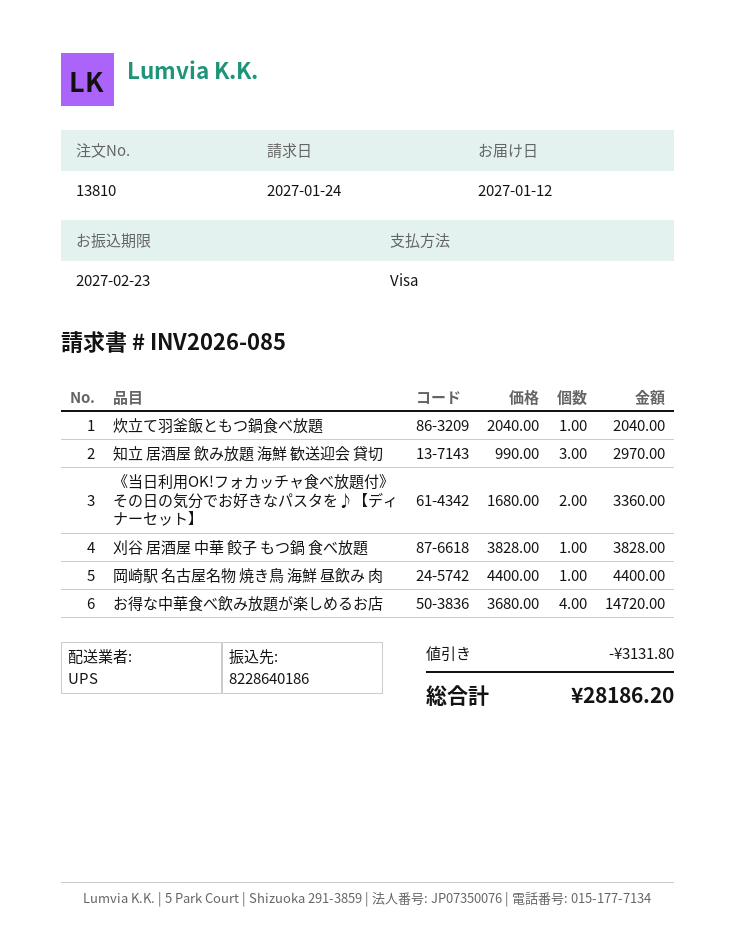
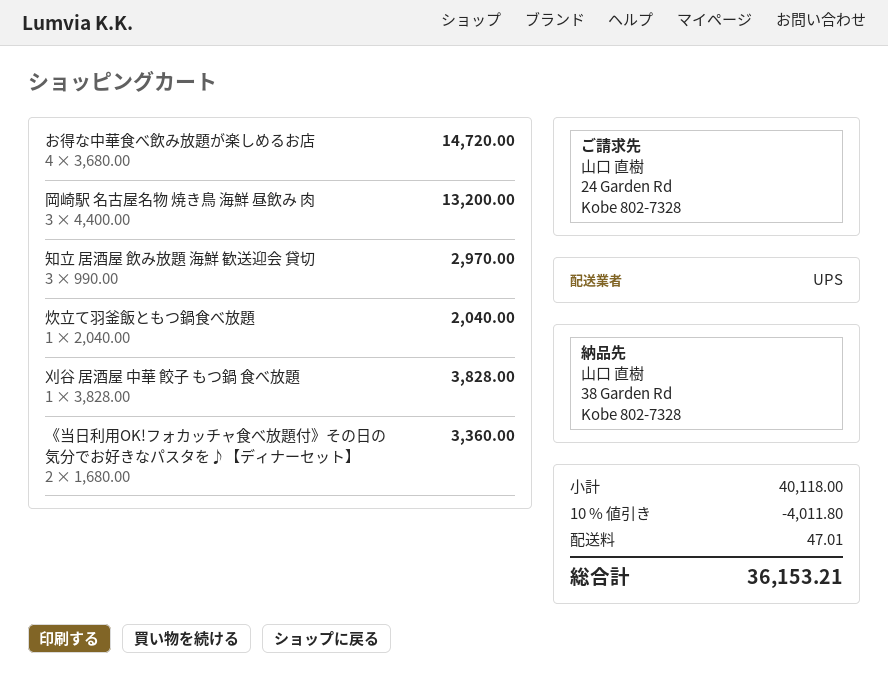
岡崎駅 名古屋名物 焼き鳥 海鮮 昼飲み 肉: 1 x 4400.00 = 4400.00 -> 3 x 4400.00 = 13200.00
discount: 3131.80 -> 4011.80
shipping: none -> 47.01
total: 28186.20 -> 36153.21

